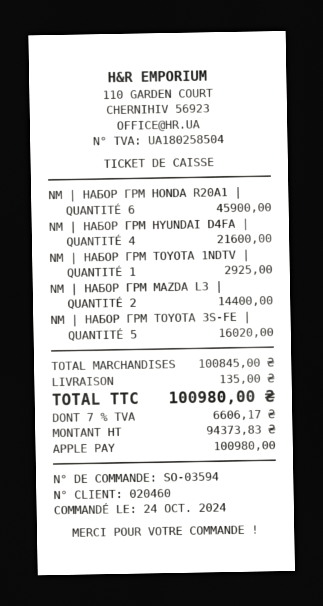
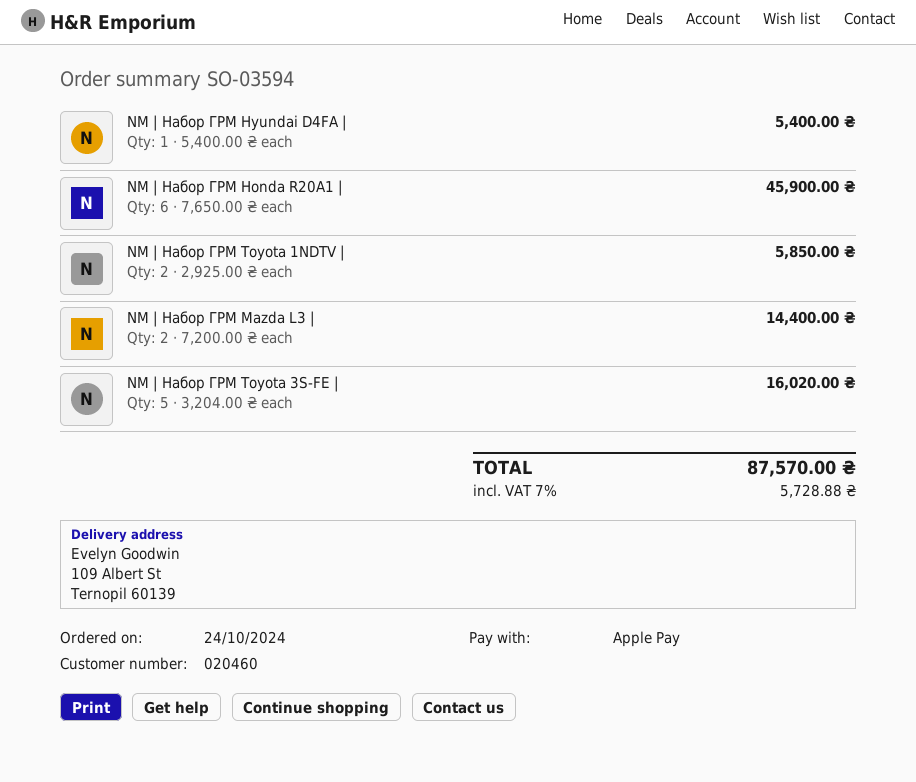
NM | НАБОР ГРМ HYUNDAI D4FA |: 4 for 21600.00 -> 1 for 5400.00
NM | НАБОР ГРМ TOYOTA 1NDTV |: 1 for 2925.00 -> 2 for 5850.00
shipping: 135.00 -> none
tax: 7% = 6606.17 -> 7% = 5728.88
total: 100980.00 -> 87570.00

